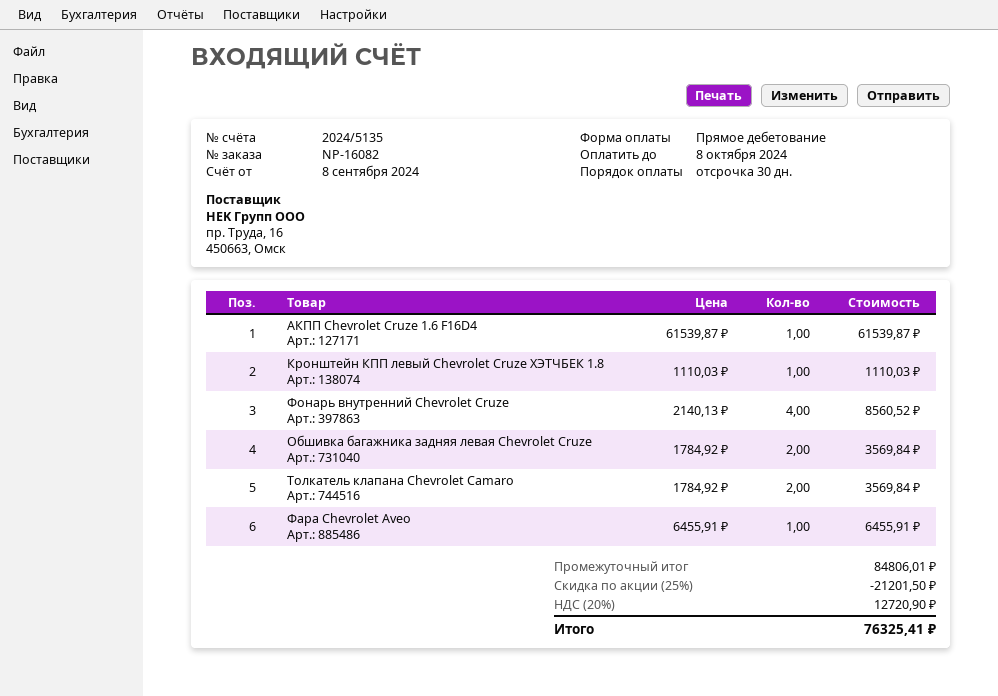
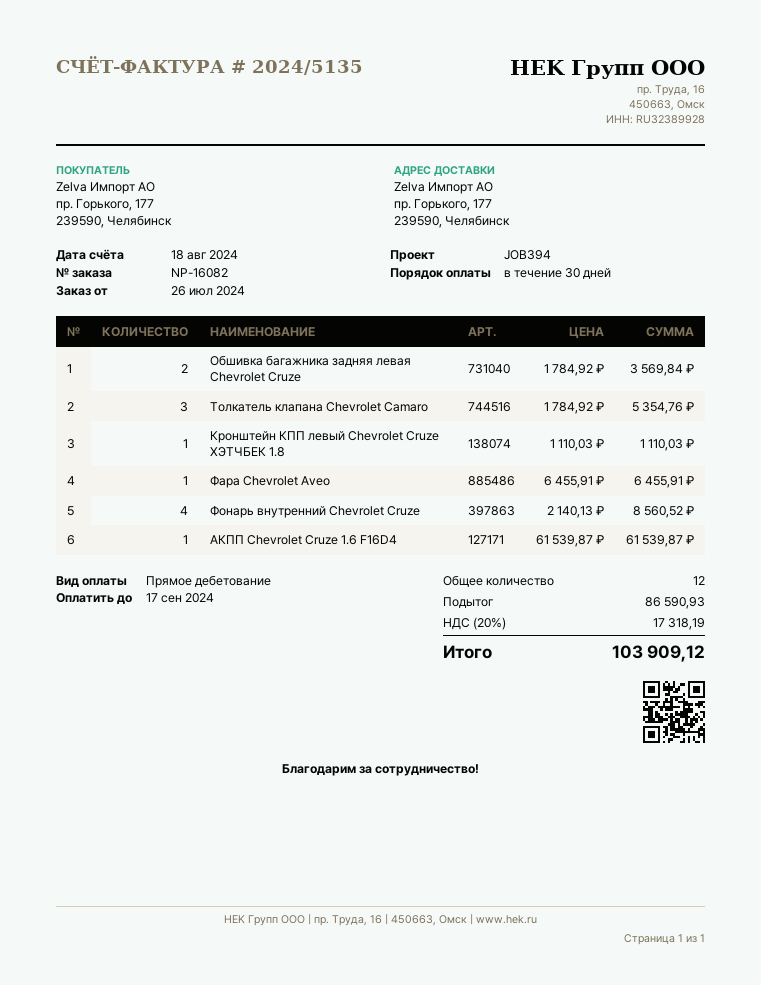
invoice date: 2024-09-08 -> 2024-08-18
due date: 2024-10-08 -> 2024-09-17
Толкатель клапана Chevrolet Camaro: 2 x 1784.92 = 3569.84 -> 3 x 1784.92 = 5354.76
subtotal: 84806.01 -> 86590.93
discount: 25% = 21201.50 -> none
tax: 20% = 12720.90 -> 20% = 17318.19
total: 76325.41 -> 103909.12

